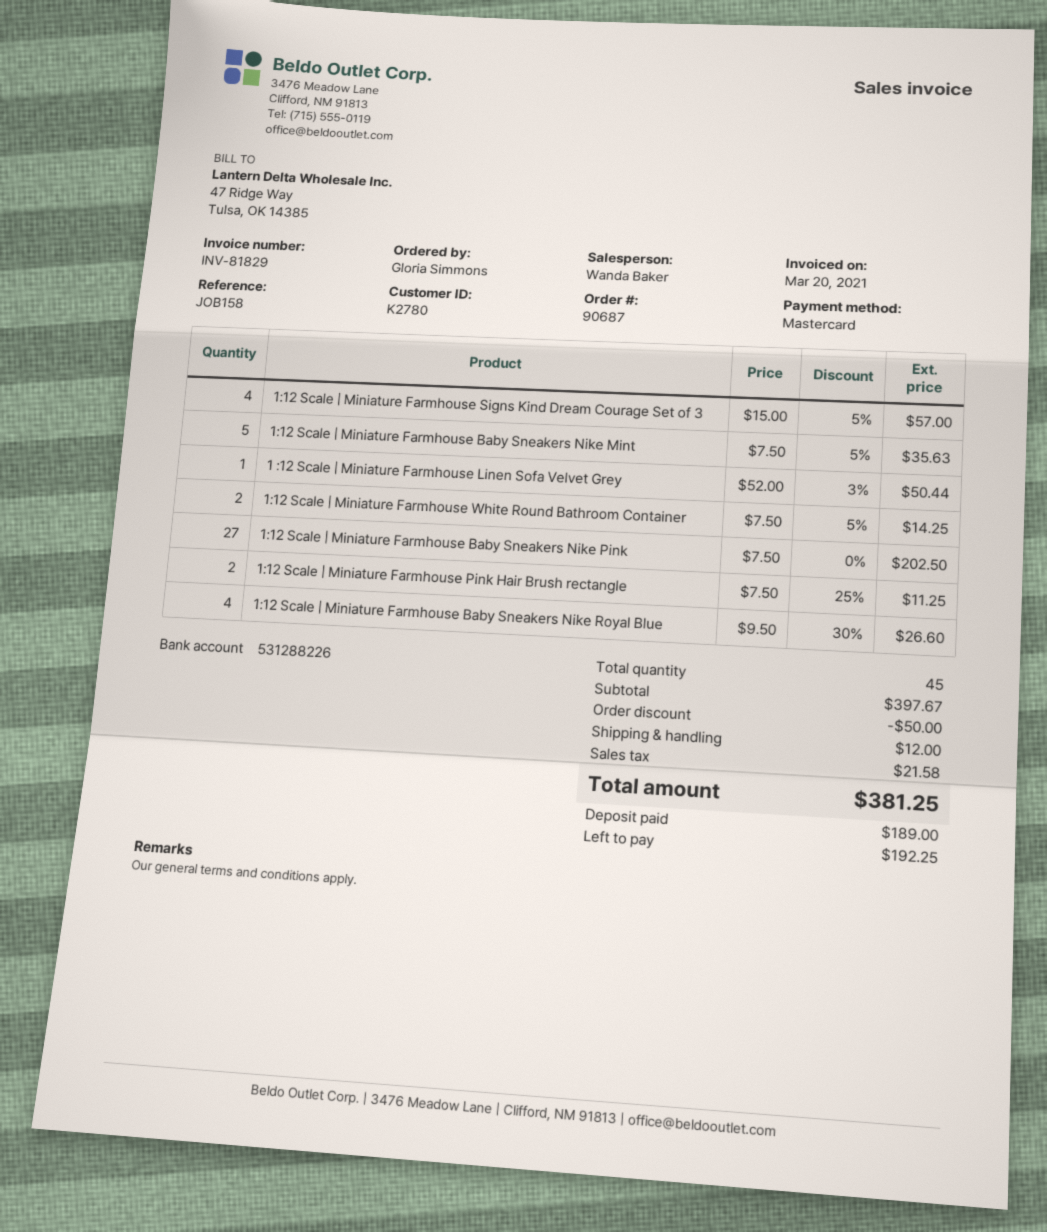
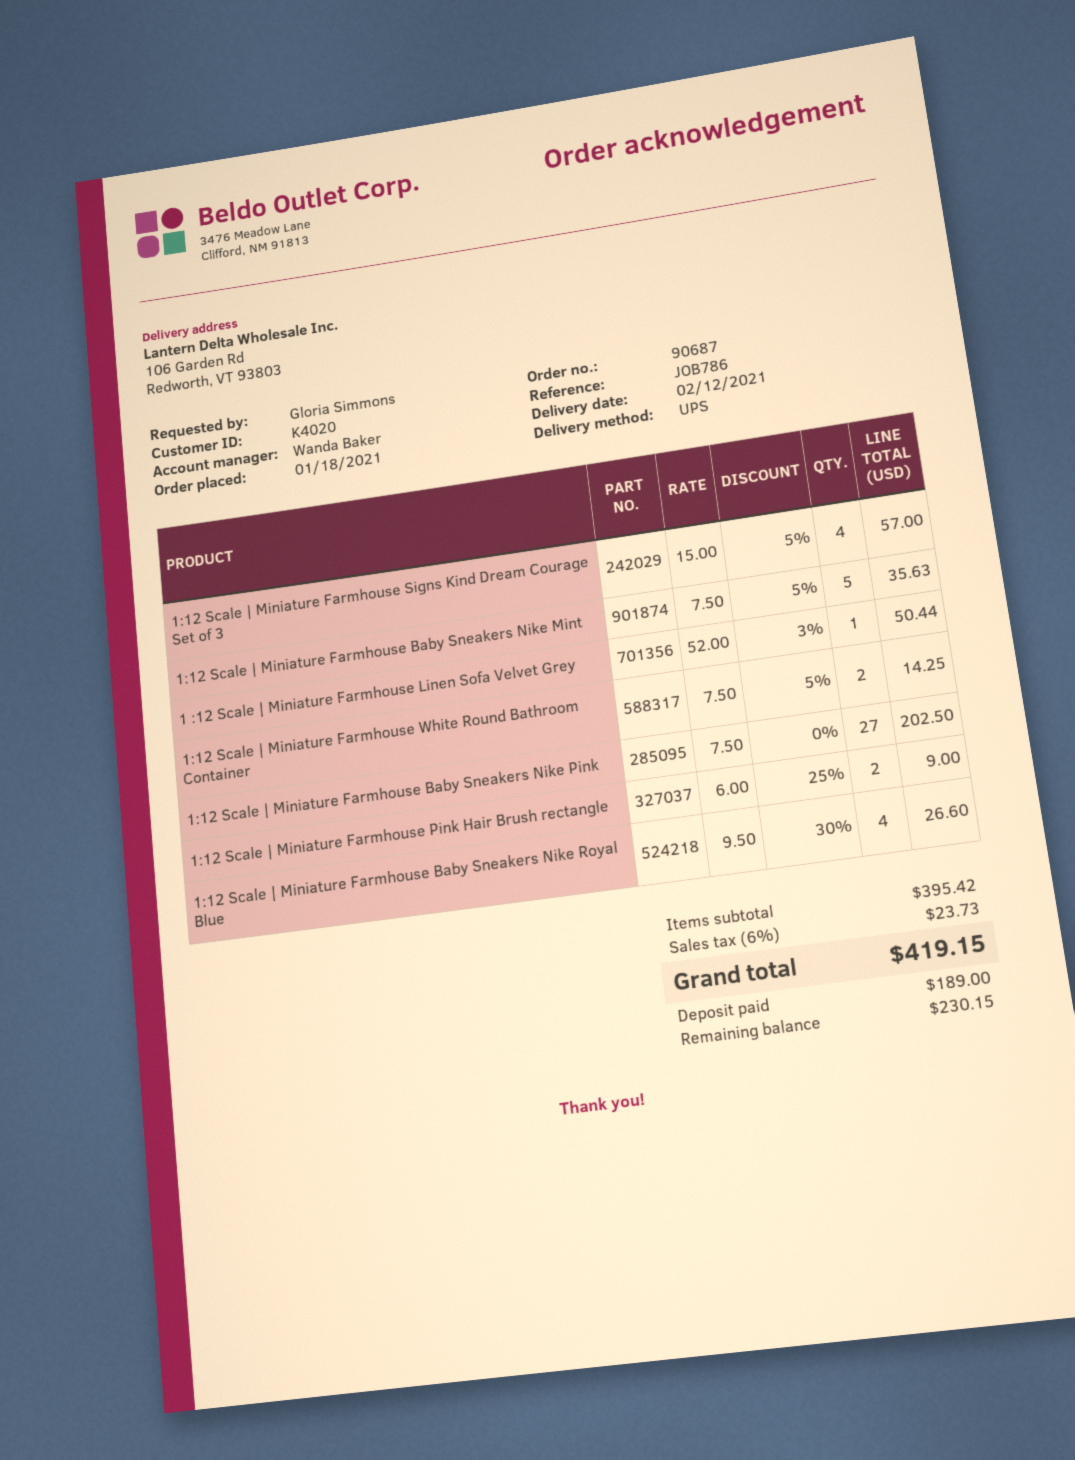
customer number: K2780 -> K4020
reference: JOB158 -> JOB786
1:12 Scale | Miniature Farmhouse Pink Hair Brush rectangle: 2 x 7.50 - 25% = 11.25 -> 2 x 6.00 - 25% = 9.00
subtotal: 397.67 -> 395.42
discount: 50.00 -> none
shipping: 12.00 -> none
tax: 21.58 -> 23.73
total: 381.25 -> 419.15
balance: 192.25 -> 230.15

